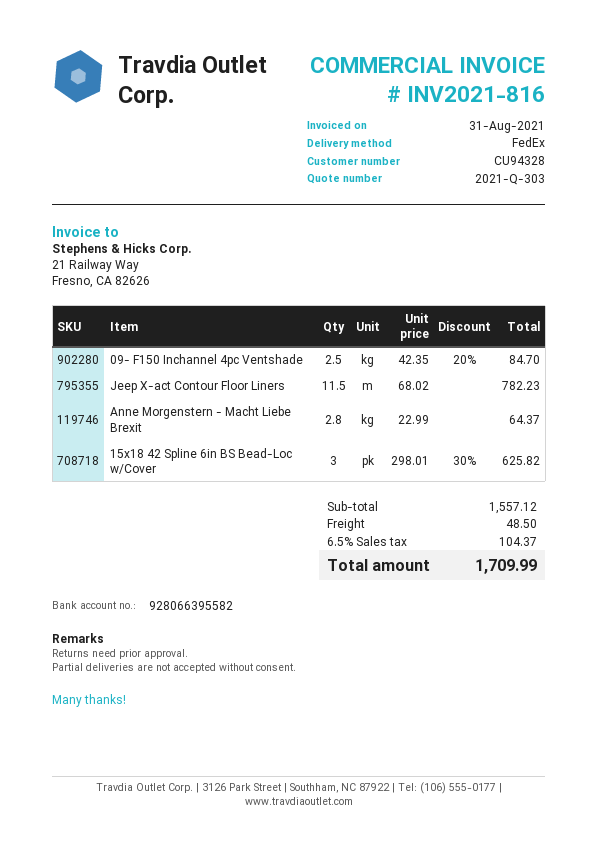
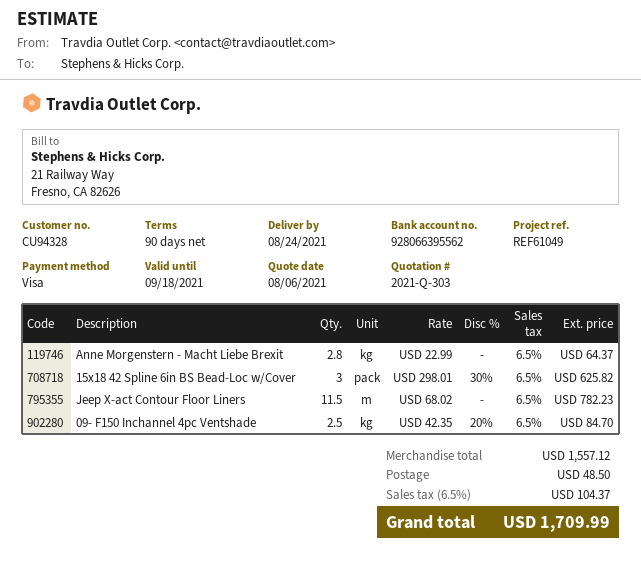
bank account: 928066395582 -> 928066395562

